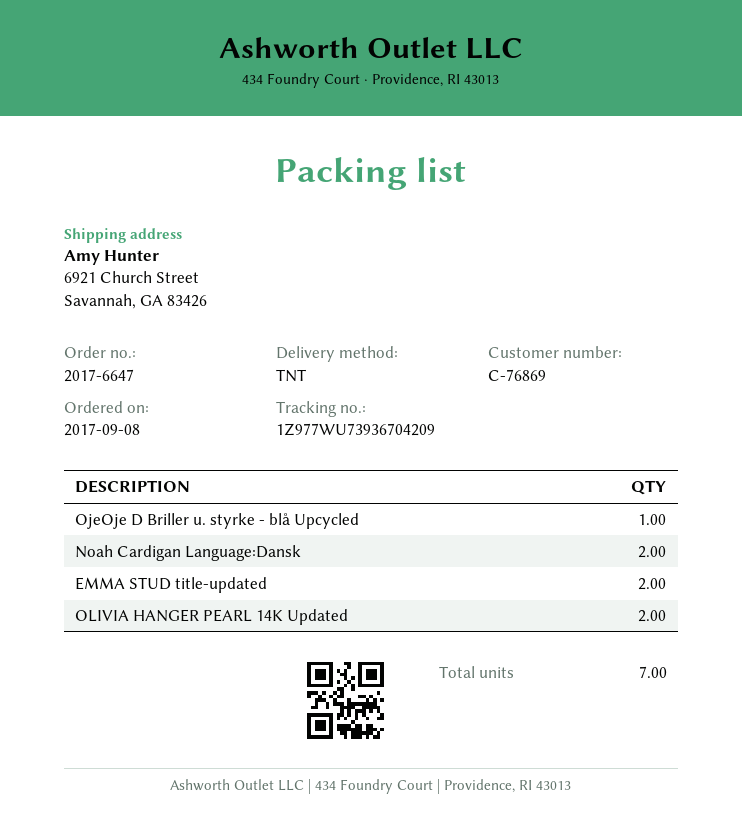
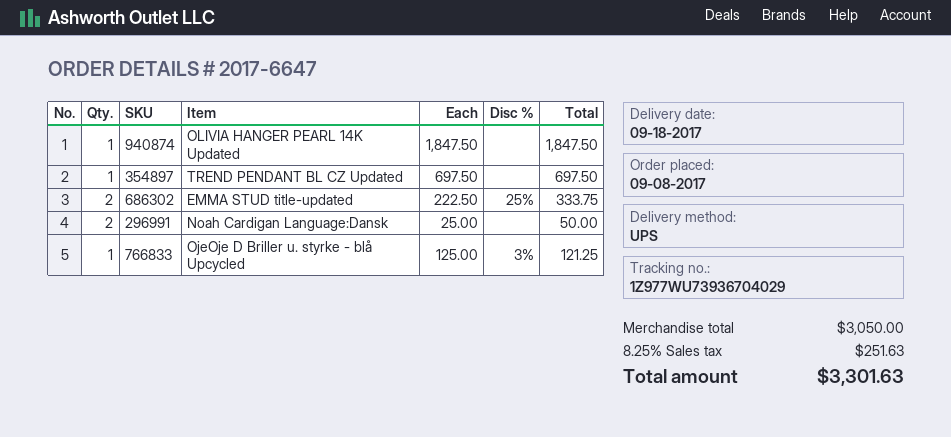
shipping method: TNT -> UPS
tracking number: 1Z977WU73936704209 -> 1Z977WU73936704029
OLIVIA HANGER PEARL 14K Updated: 2 -> 1
TREND PENDANT BL CZ Updated: none -> 1

